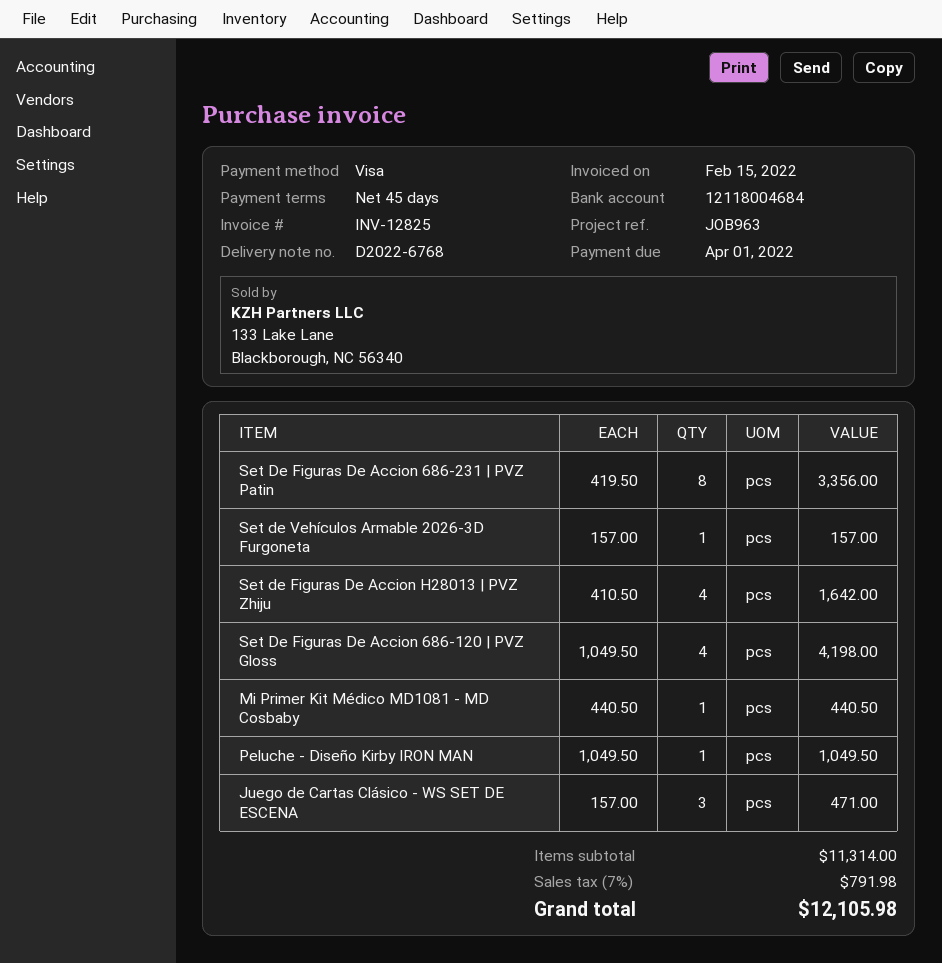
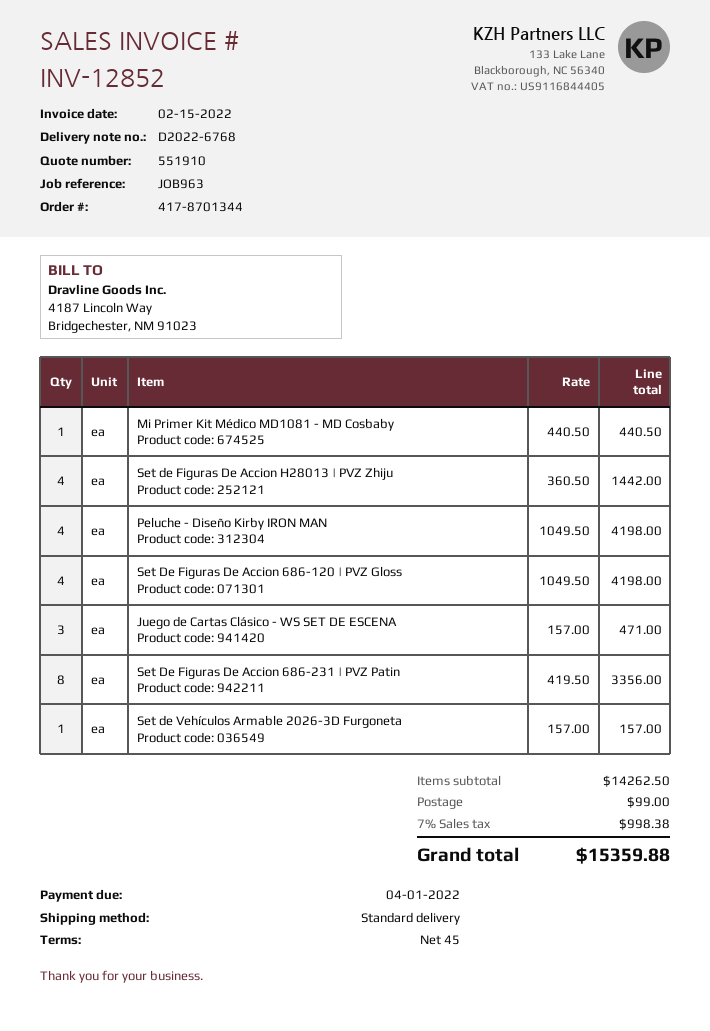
invoice number: INV-12825 -> INV-12852
Set de Figuras De Accion H28013 | PVZ Zhiju: 4 x 410.50 = 1642.00 -> 4 x 360.50 = 1442.00
Peluche - Diseño Kirby IRON MAN: 1 x 1049.50 = 1049.50 -> 4 x 1049.50 = 4198.00
subtotal: 11314.00 -> 14262.50
shipping: none -> 99.00
tax: 7% = 791.98 -> 7% = 998.38
total: 12105.98 -> 15359.88

